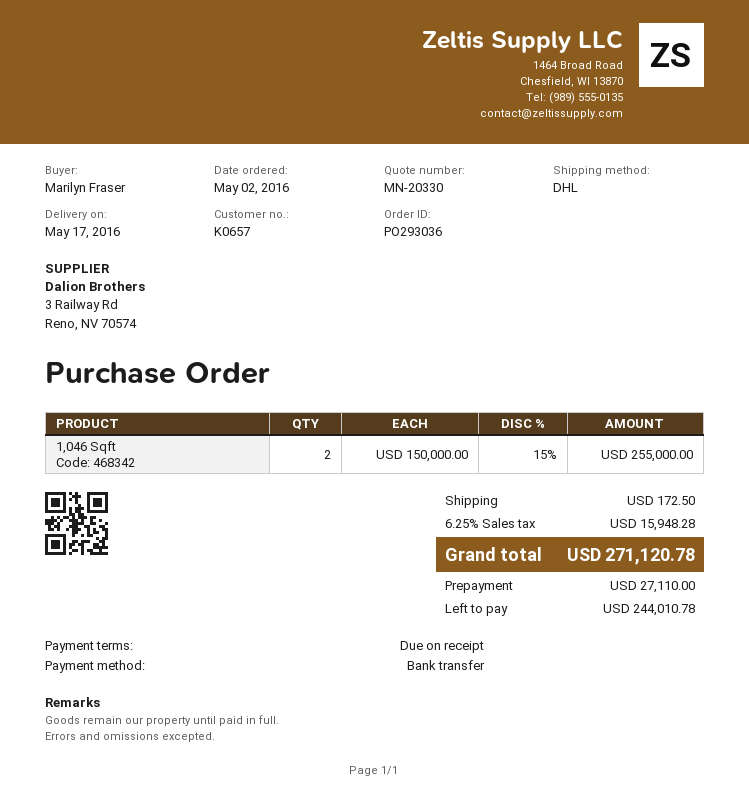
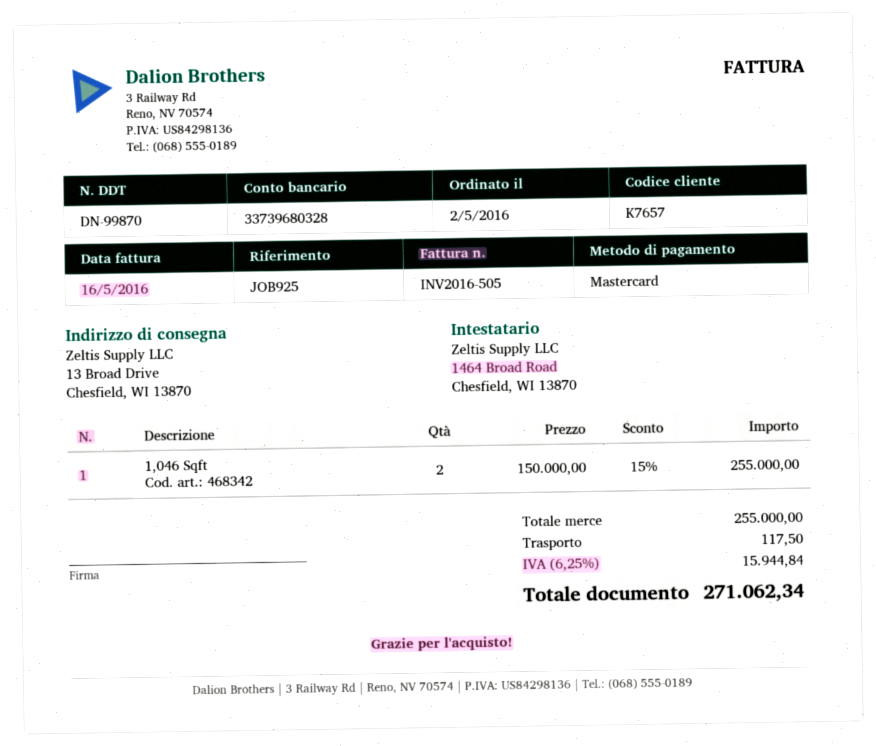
customer number: K0657 -> K7657
payment method: bank transfer -> Mastercard
shipping: 172.50 -> 117.50
tax: 6.25% = 15948.28 -> 6.25% = 15944.84
total: 271120.78 -> 271062.34

